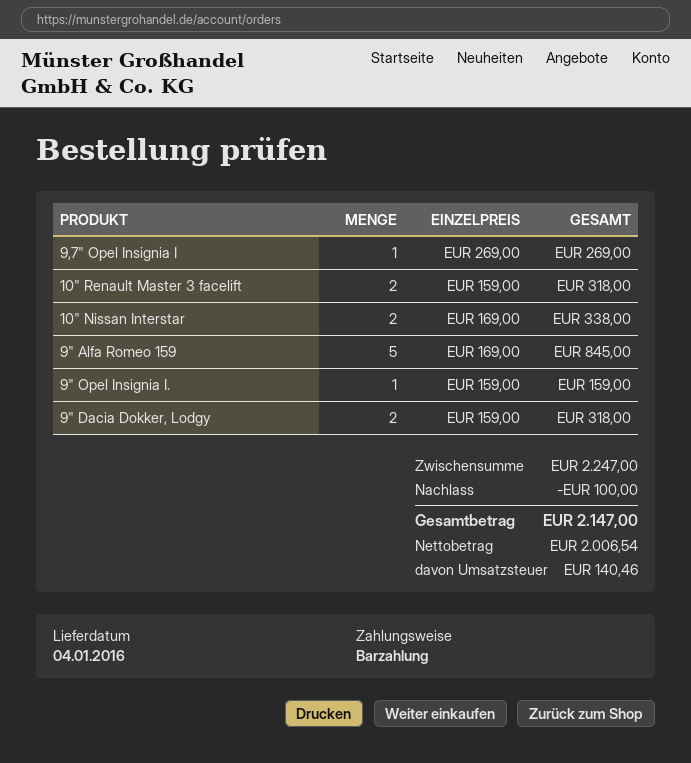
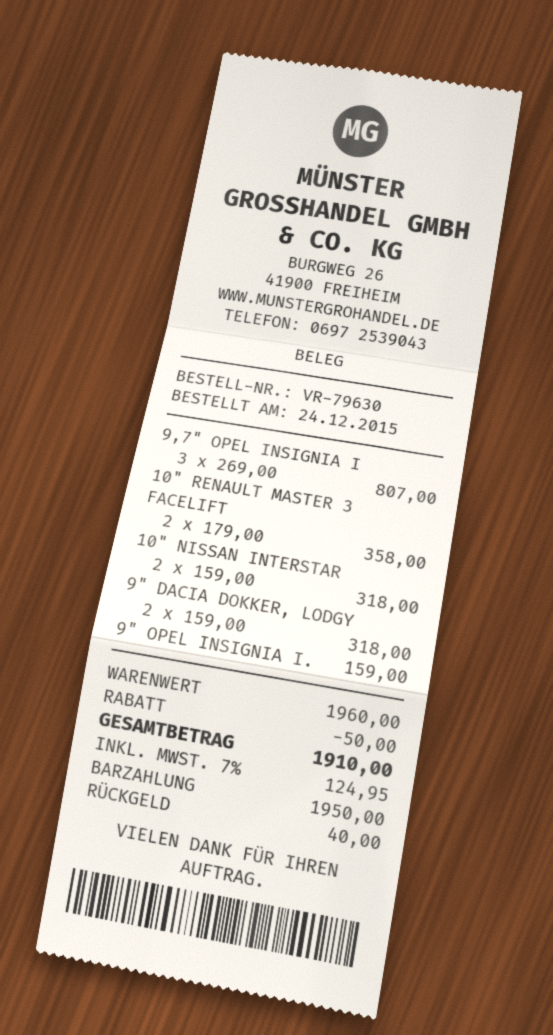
9,7" Opel Insignia I: 1 x 269.00 = 269.00 -> 3 x 269.00 = 807.00
10" Renault Master 3 facelift: 2 x 159.00 = 318.00 -> 2 x 179.00 = 358.00
10" Nissan Interstar: 2 x 169.00 = 338.00 -> 2 x 159.00 = 318.00
9" Alfa Romeo 159: 5 x 169.00 = 845.00 -> none
subtotal: 2247.00 -> 1960.00
discount: 100.00 -> 50.00
tax: 140.46 -> 124.95
total: 2147.00 -> 1910.00

